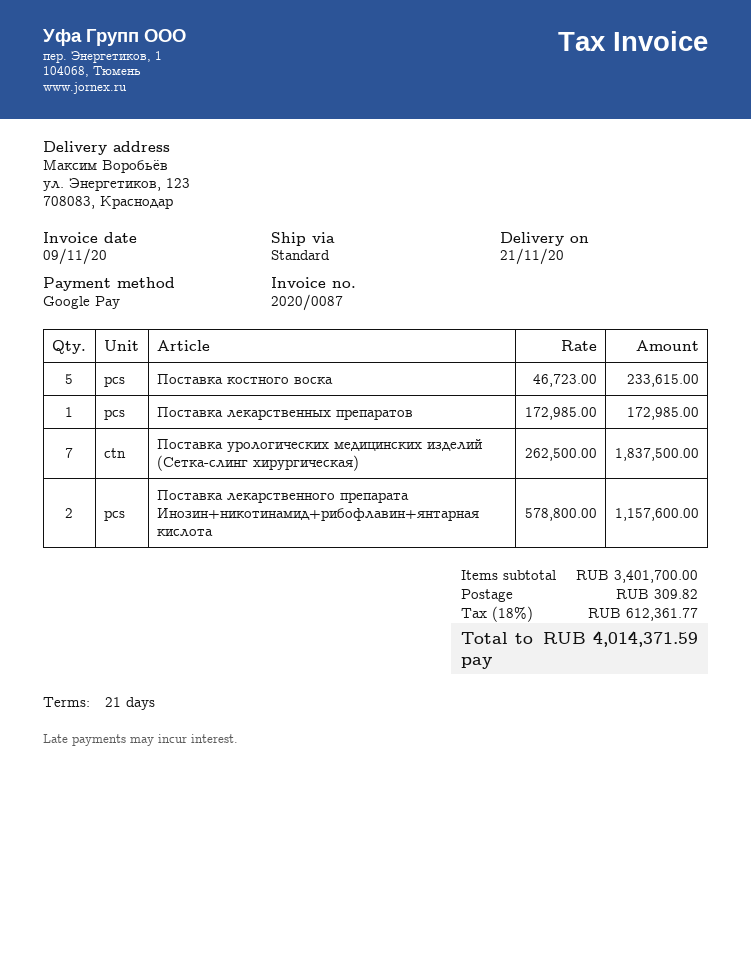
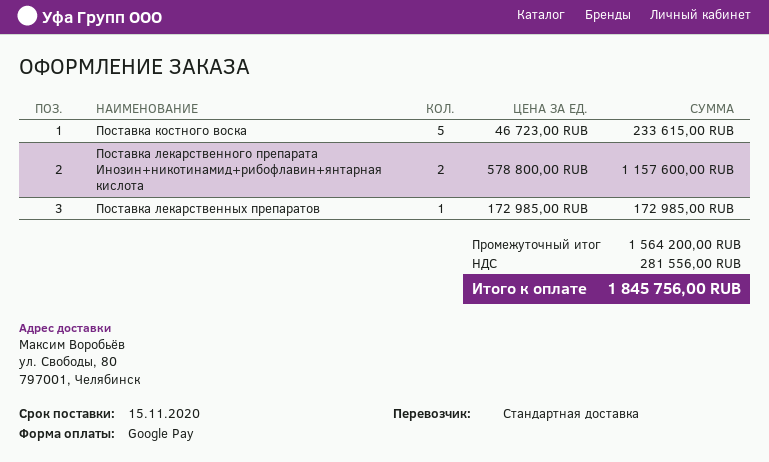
delivery date: 2020-11-21 -> 2020-11-15
ship to: ул. Энергетиков, 123, 708083, Краснодар -> ул. Свободы, 80, 797001, Челябинск
Поставка урологических медицинских изделий (Сетка-слинг хирургическая): 7 x 262500.00 = 1837500.00 -> none
subtotal: 3401700.00 -> 1564200.00
shipping: 309.82 -> none
tax: 612361.77 -> 281556.00
total: 4014371.59 -> 1845756.00

